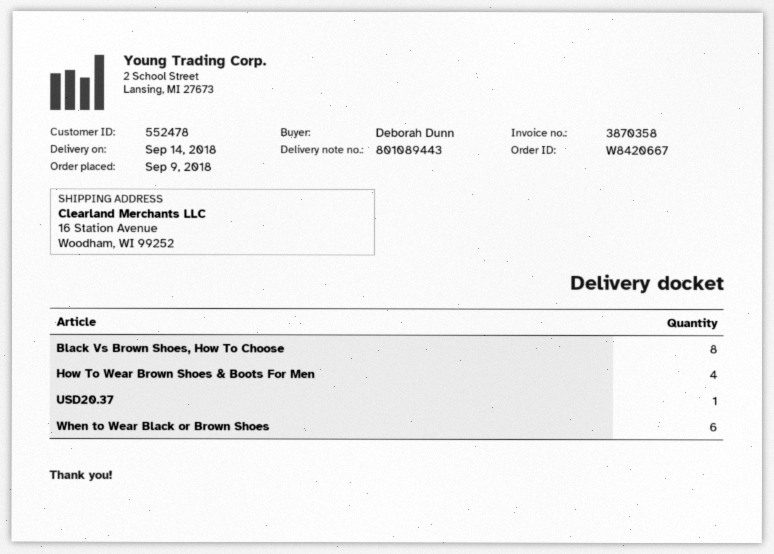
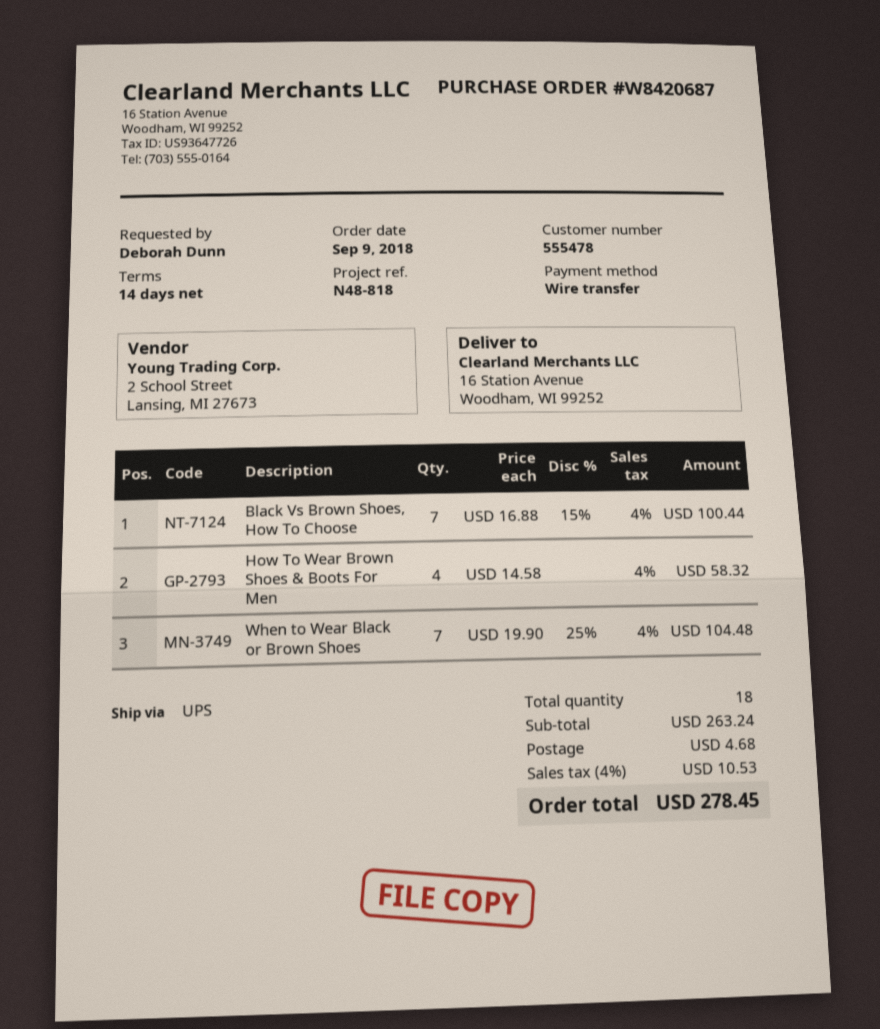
order number: W8420667 -> W8420687
customer number: 552478 -> 555478
Black Vs Brown Shoes, How To Choose: 8 -> 7
USD20.37: 1 -> none
When to Wear Black or Brown Shoes: 6 -> 7

